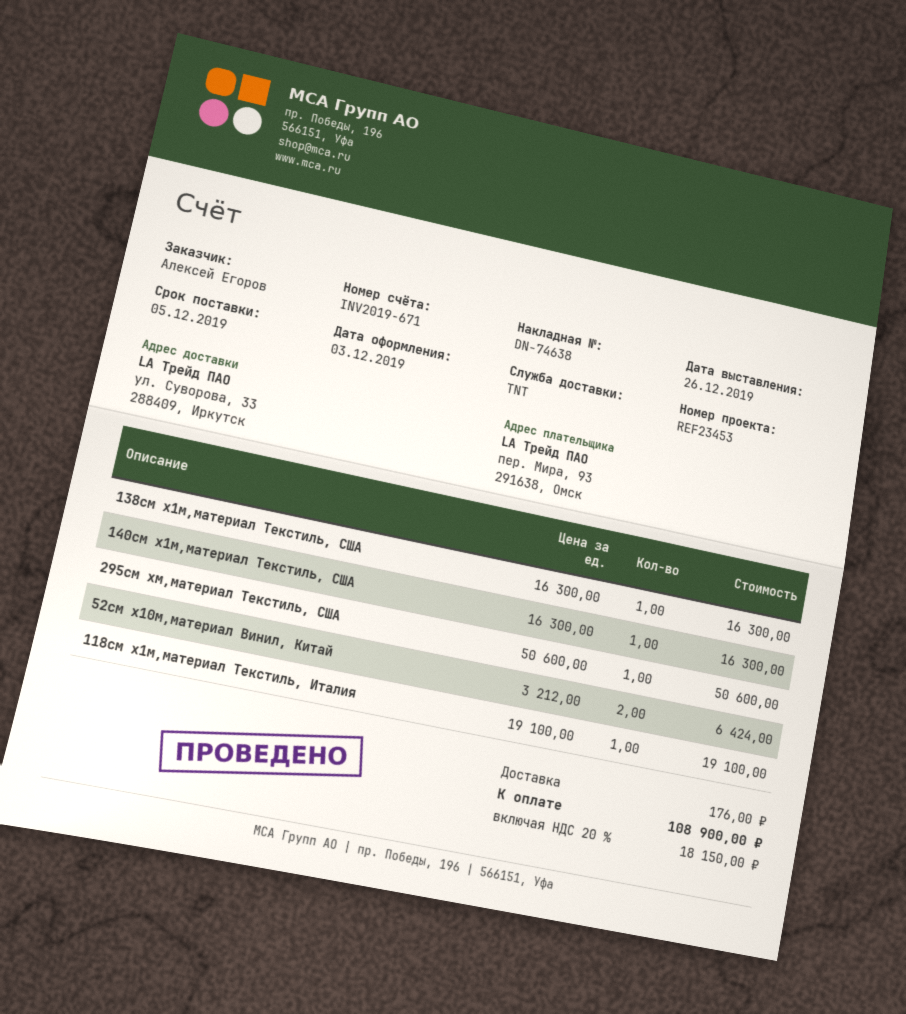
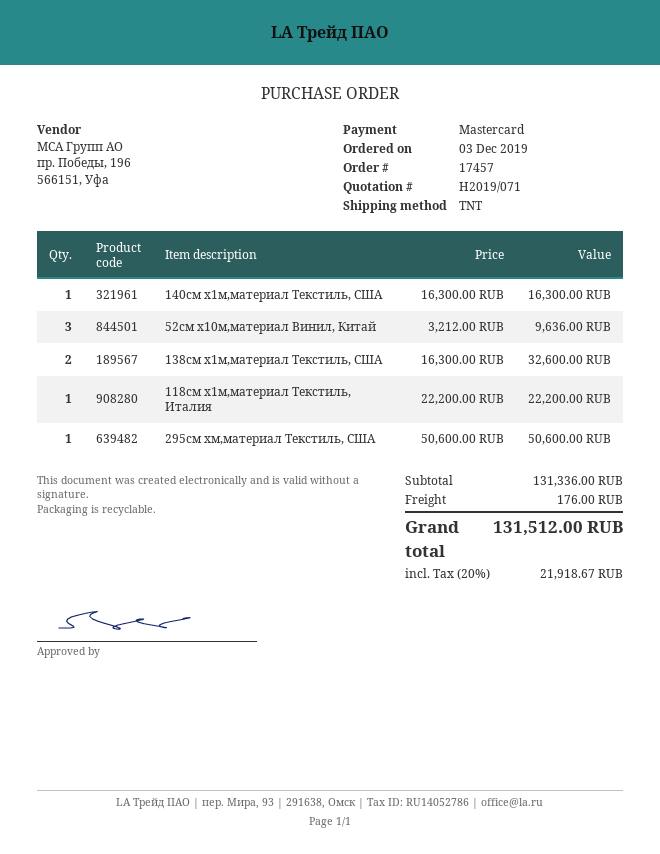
138см x1м,материал Текстиль, США: 1 x 16300.00 = 16300.00 -> 2 x 16300.00 = 32600.00
52см x10м,материал Винил, Китай: 2 x 3212.00 = 6424.00 -> 3 x 3212.00 = 9636.00
118см x1м,материал Текстиль, Италия: 1 x 19100.00 = 19100.00 -> 1 x 22200.00 = 22200.00
tax: 20% = 18150.00 -> 20% = 21918.67
total: 108900.00 -> 131512.00

